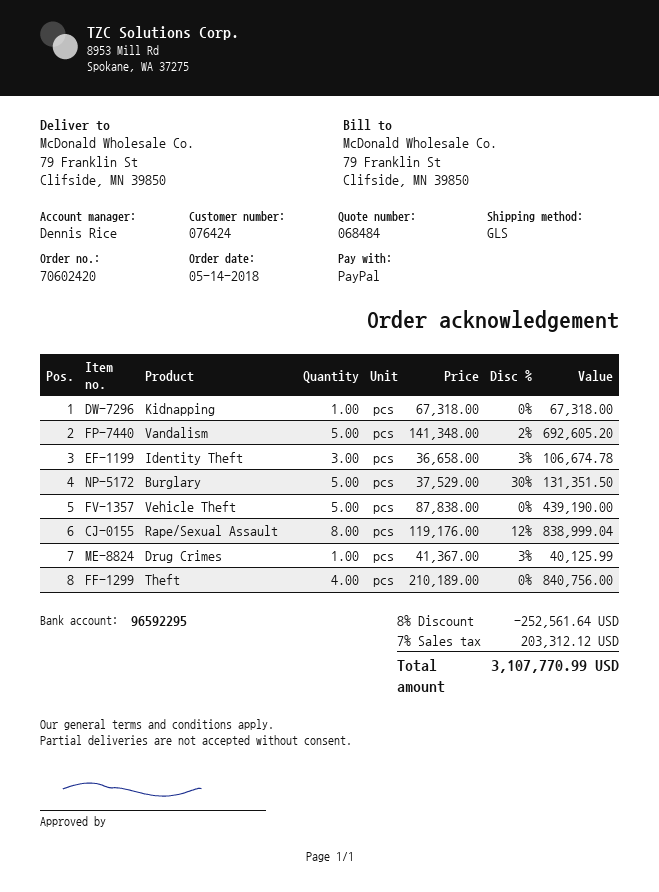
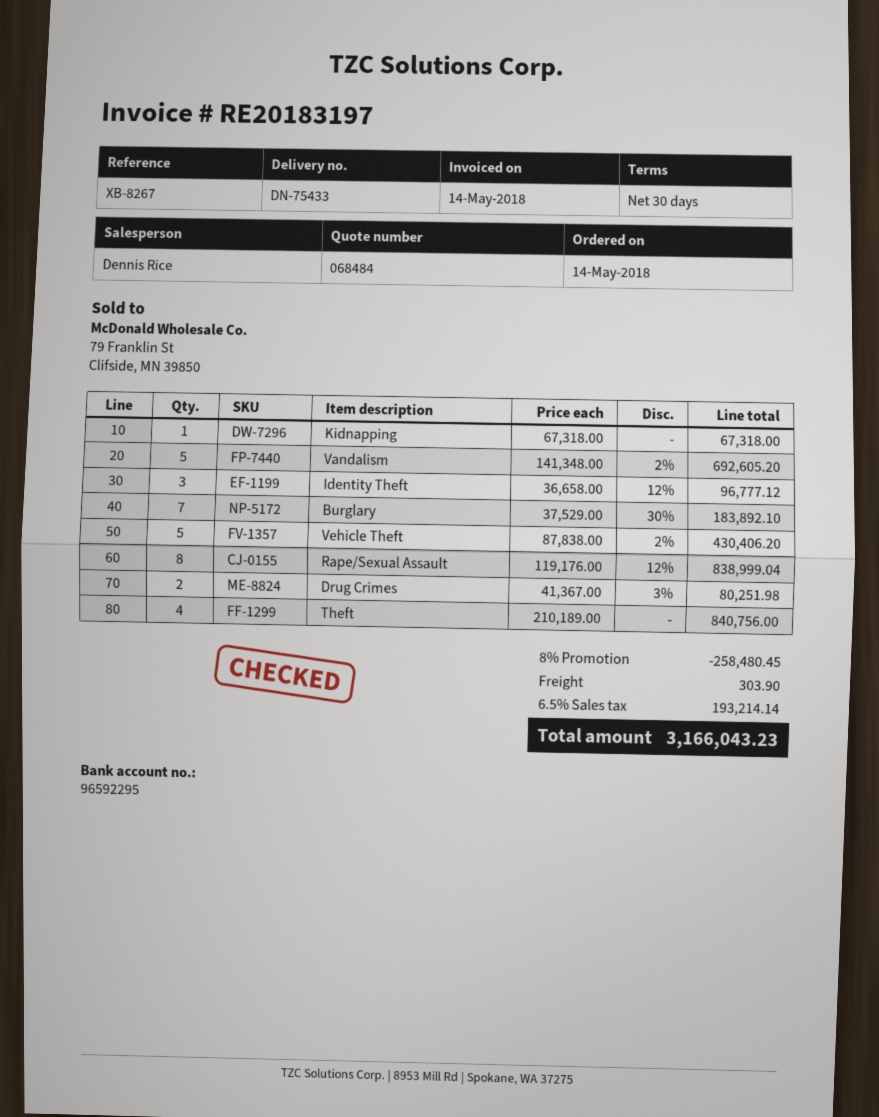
Identity Theft: 3 x 36658.00 - 3% = 106674.78 -> 3 x 36658.00 - 12% = 96777.12
Burglary: 5 x 37529.00 - 30% = 131351.50 -> 7 x 37529.00 - 30% = 183892.10
Vehicle Theft: 5 x 87838.00 = 439190.00 -> 5 x 87838.00 - 2% = 430406.20
Drug Crimes: 1 x 41367.00 - 3% = 40125.99 -> 2 x 41367.00 - 3% = 80251.98
discount: 8% = 252561.64 -> 8% = 258480.45
shipping: none -> 303.90
tax: 7% = 203312.12 -> 6.5% = 193214.14
total: 3107770.99 -> 3166043.23

